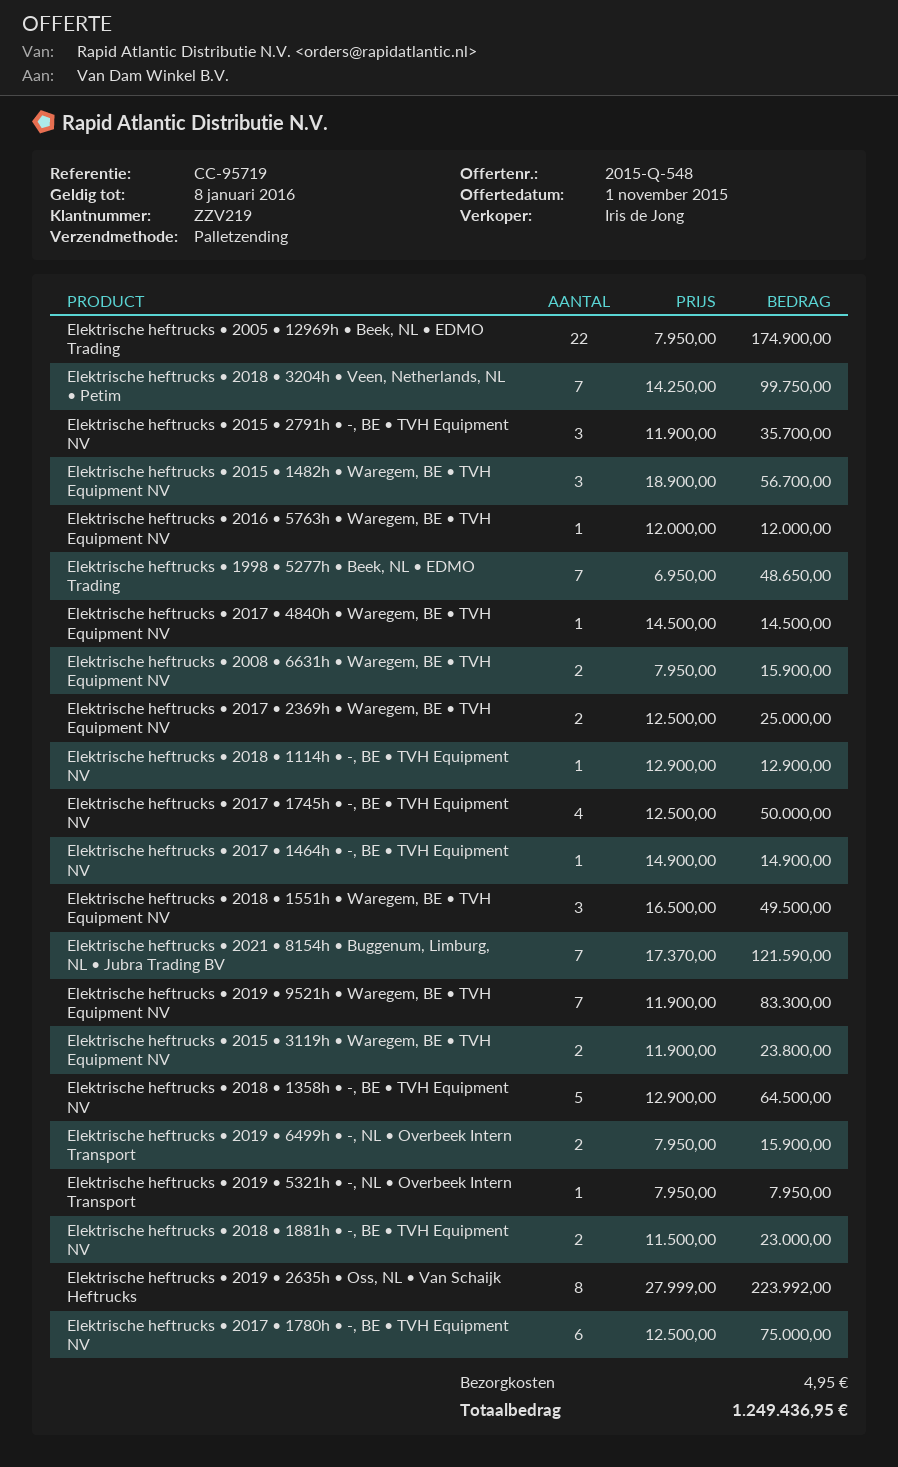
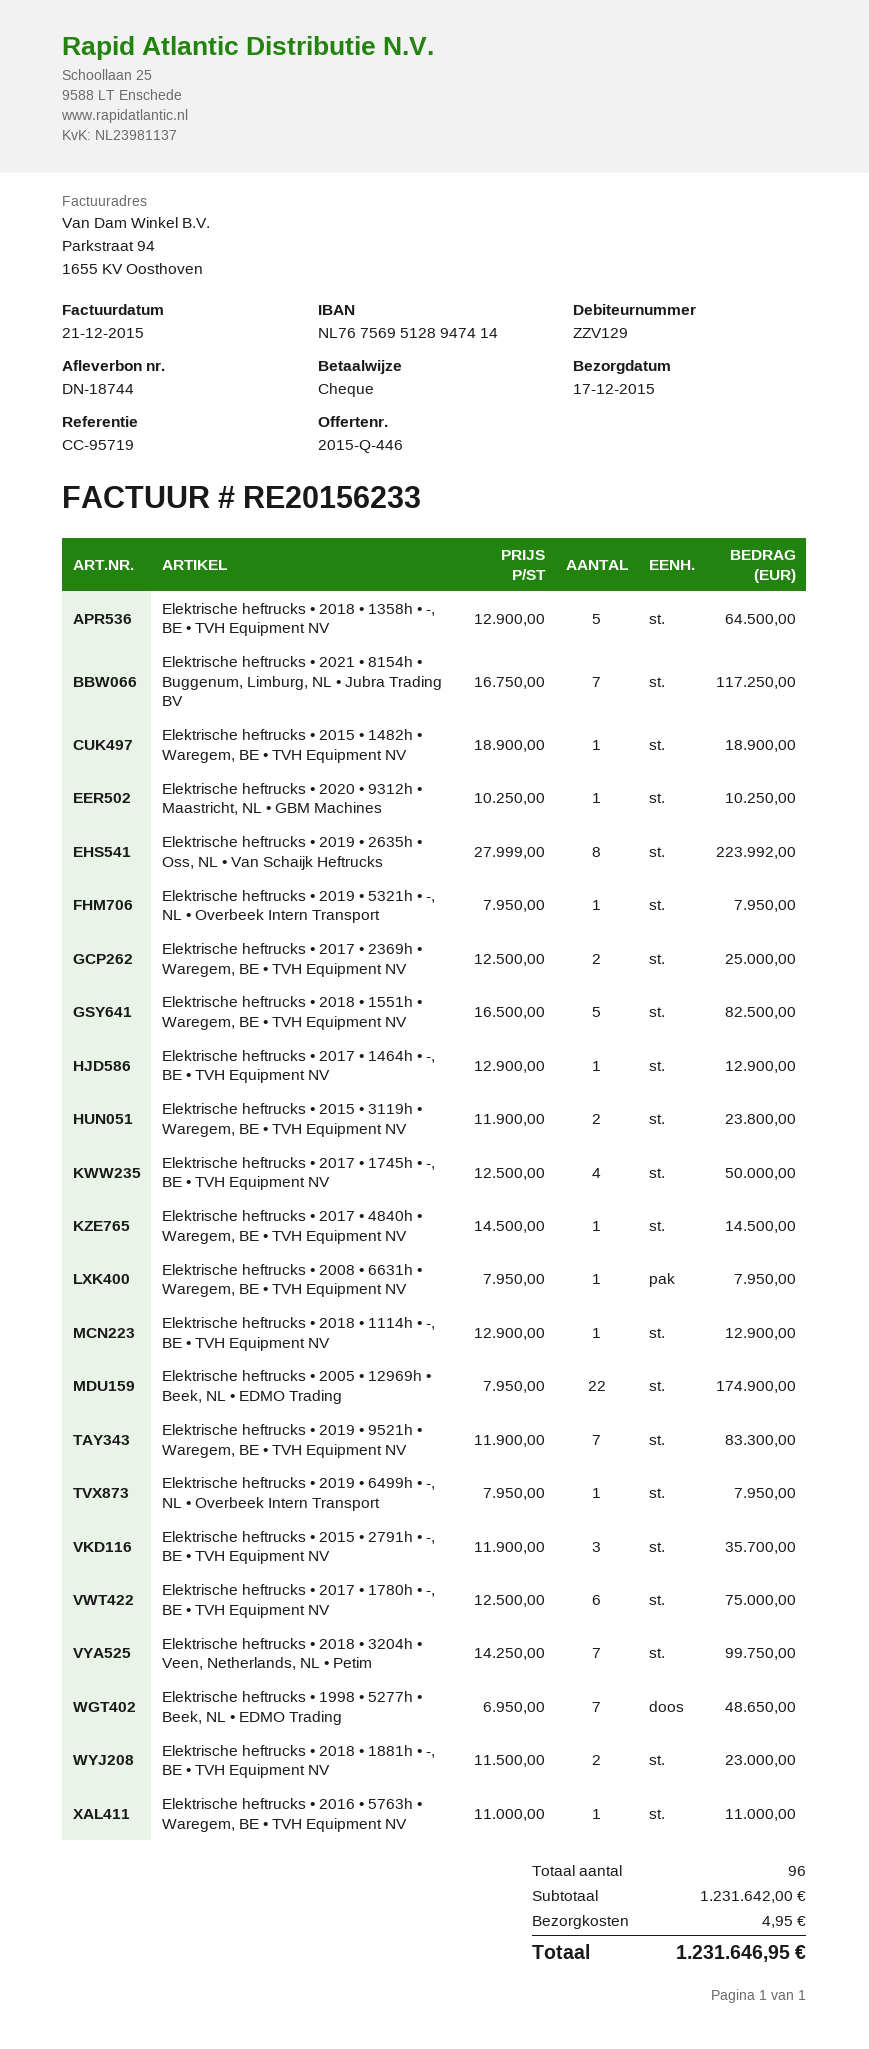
quote number: 2015-Q-548 -> 2015-Q-446
customer number: ZZV219 -> ZZV129
Elektrische heftrucks • 2015 • 1482h • Waregem, BE • TVH Equipment NV: 3 x 18900.00 = 56700.00 -> 1 x 18900.00 = 18900.00
Elektrische heftrucks • 2016 • 5763h • Waregem, BE • TVH Equipment NV: 1 x 12000.00 = 12000.00 -> 1 x 11000.00 = 11000.00
Elektrische heftrucks • 2008 • 6631h • Waregem, BE • TVH Equipment NV: 2 x 7950.00 = 15900.00 -> 1 x 7950.00 = 7950.00
Elektrische heftrucks • 2017 • 1464h • -, BE • TVH Equipment NV: 1 x 14900.00 = 14900.00 -> 1 x 12900.00 = 12900.00
Elektrische heftrucks • 2018 • 1551h • Waregem, BE • TVH Equipment NV: 3 x 16500.00 = 49500.00 -> 5 x 16500.00 = 82500.00
Elektrische heftrucks • 2021 • 8154h • Buggenum, Limburg, NL • Jubra Trading BV: 7 x 17370.00 = 121590.00 -> 7 x 16750.00 = 117250.00
Elektrische heftrucks • 2019 • 6499h • -, NL • Overbeek Intern Transport: 2 x 7950.00 = 15900.00 -> 1 x 7950.00 = 7950.00
Elektrische heftrucks • 2020 • 9312h • Maastricht, NL • GBM Machines: none -> 1 x 10250.00 = 10250.00
total: 1249436.95 -> 1231646.95

